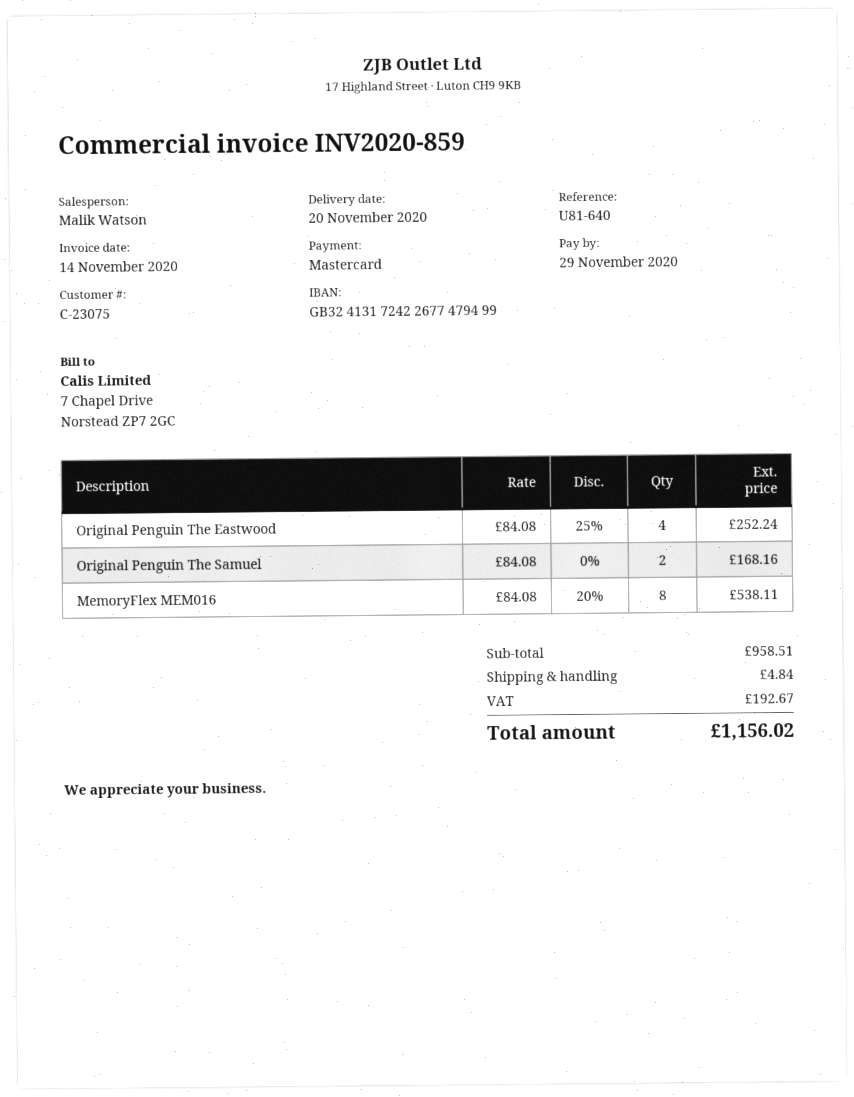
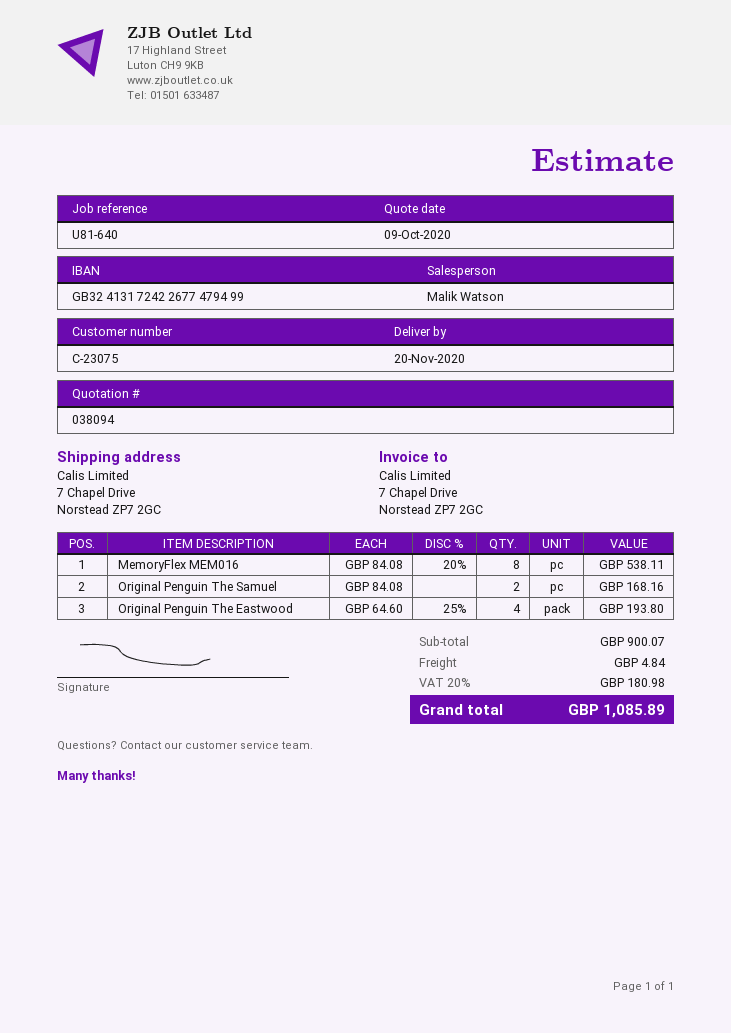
Original Penguin The Eastwood: 4 x 84.08 - 25% = 252.24 -> 4 x 64.60 - 25% = 193.80
subtotal: 958.51 -> 900.07
tax: 192.67 -> 180.98
total: 1156.02 -> 1085.89

